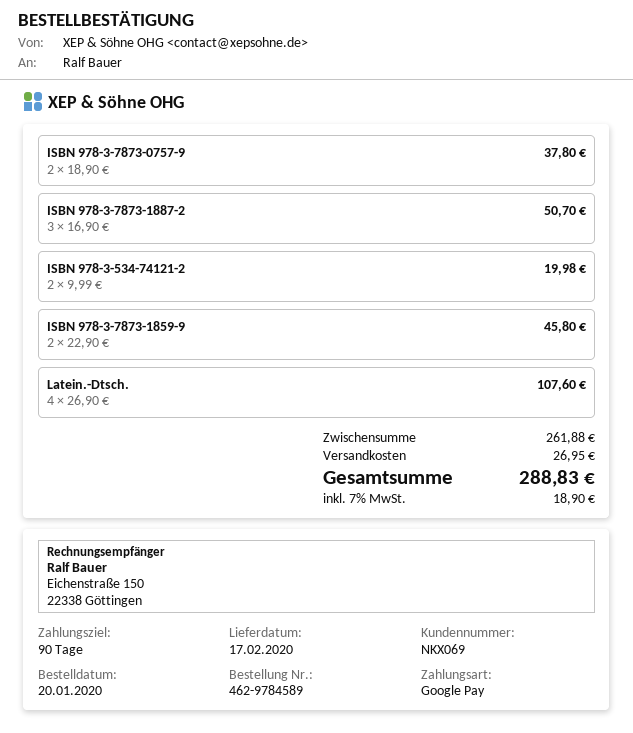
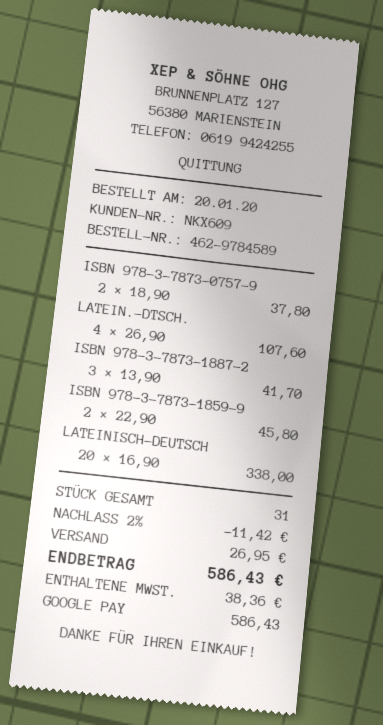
customer number: NKX069 -> NKX609
ISBN 978-3-7873-1887-2: 3 x 16.90 = 50.70 -> 3 x 13.90 = 41.70
ISBN 978-3-534-74121-2: 2 x 9.99 = 19.98 -> none
LATEINISCH-DEUTSCH: none -> 20 x 16.90 = 338.00
discount: none -> 2% = 11.42
tax: 18.90 -> 38.36
total: 288.83 -> 586.43

